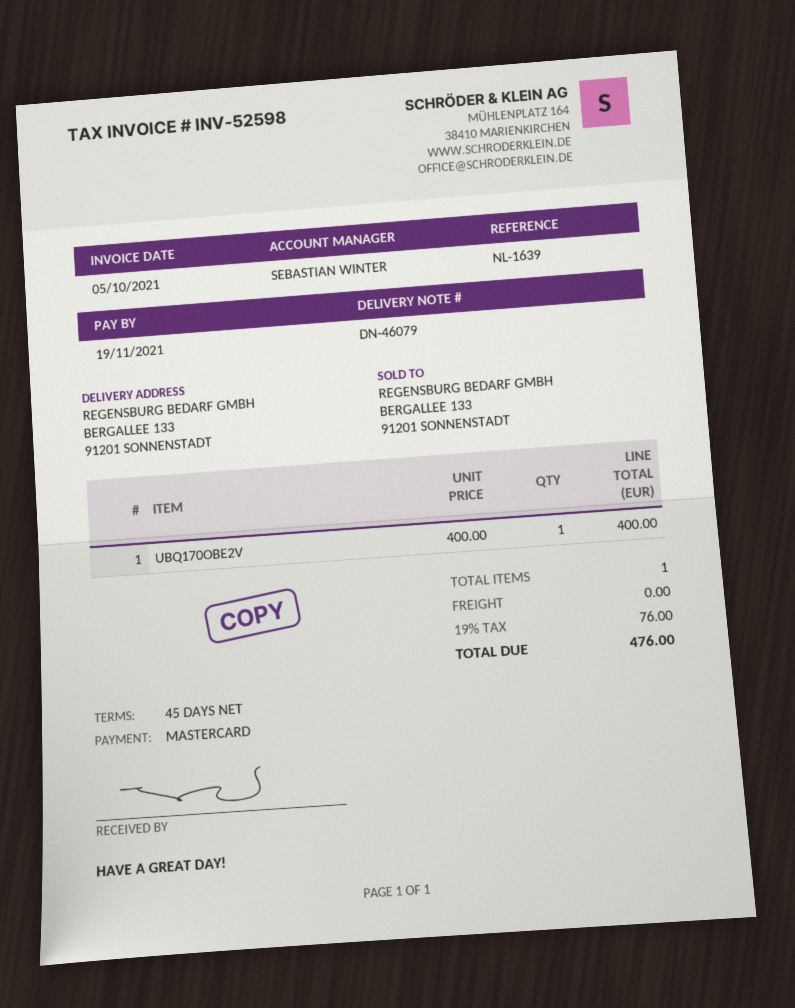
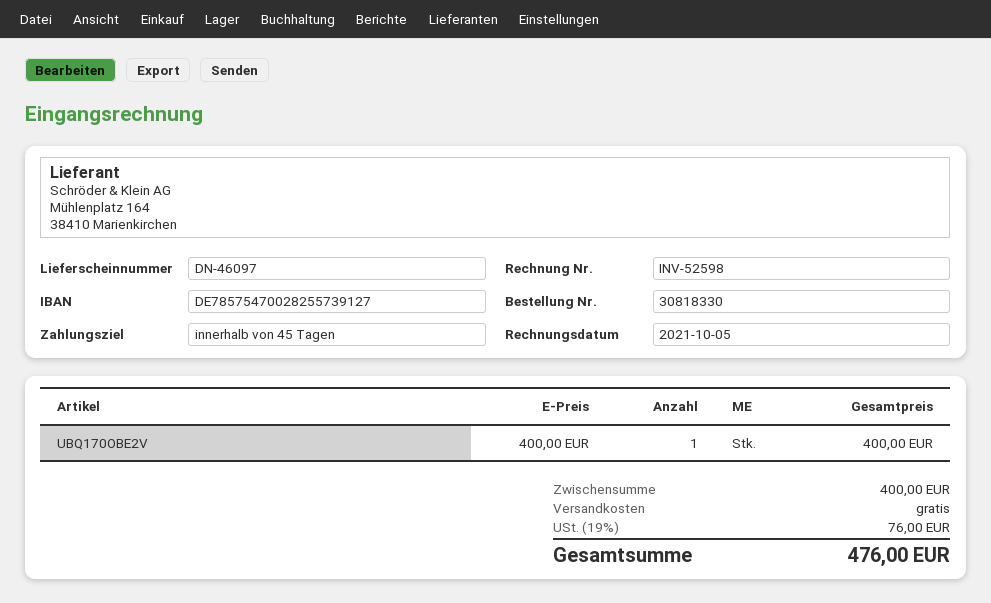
delivery note number: DN-46079 -> DN-46097

